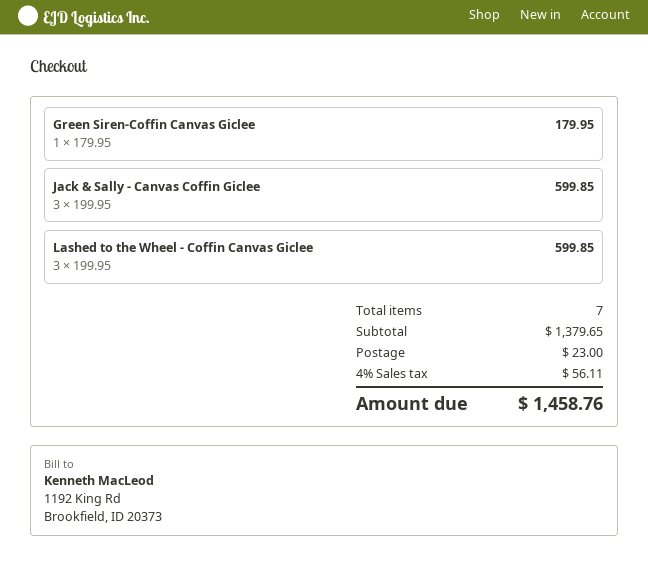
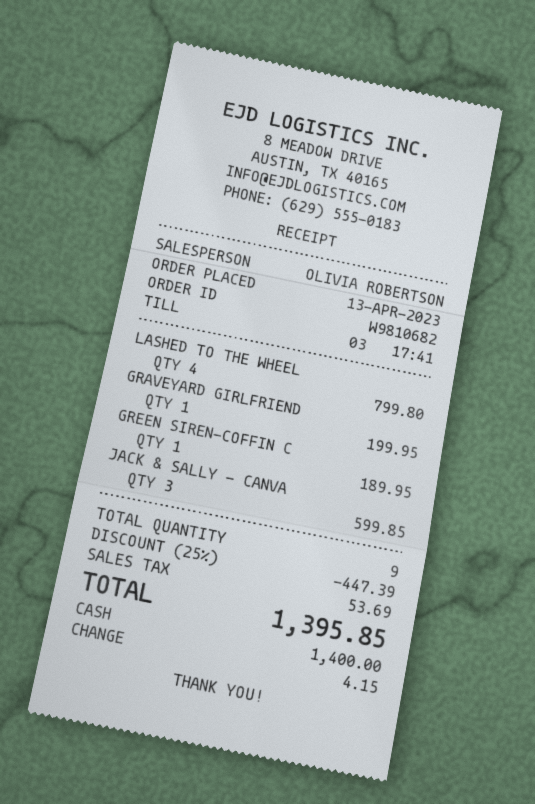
Green Siren-Coffin Canvas Giclee: 1 for 179.95 -> 1 for 189.95
Lashed to the Wheel - Coffin Canvas Giclee: 3 for 599.85 -> 4 for 799.80
GRAVEYARD GIRLFRIEND: none -> 1 for 199.95
total quantity: 7 -> 9
discount: none -> 25% = 447.39
shipping: 23.00 -> none
tax: 56.11 -> 53.69
total: 1458.76 -> 1395.85

